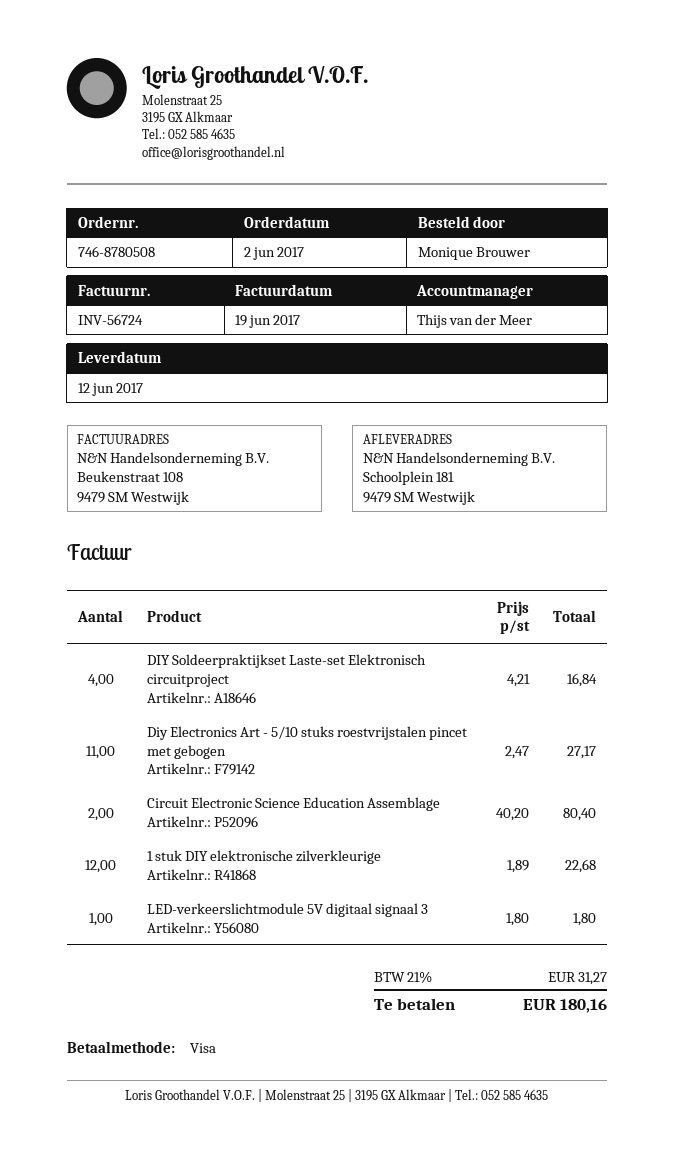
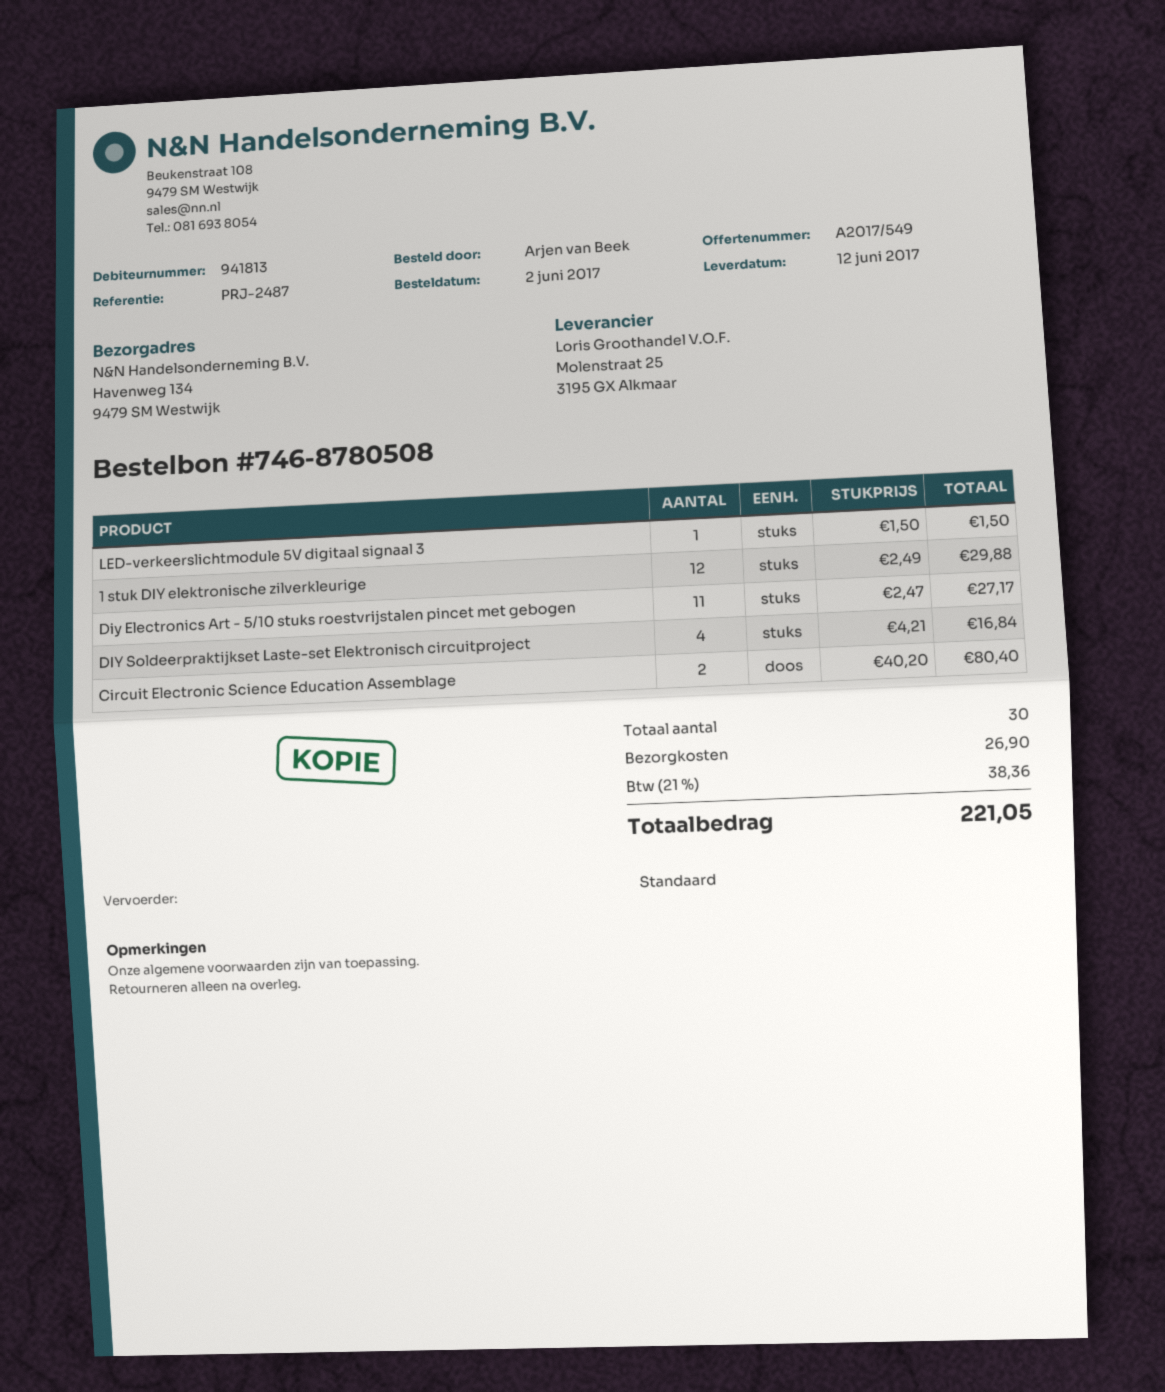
ordered by: Monique Brouwer -> Arjen van Beek
ship to: Schoolplein 181, 9479 SM Westwijk -> Havenweg 134, 9479 SM Westwijk
1 stuk DIY elektronische zilverkleurige: 12 x 1.89 = 22.68 -> 12 x 2.49 = 29.88
LED-verkeerslichtmodule 5V digitaal signaal 3: 1 x 1.80 = 1.80 -> 1 x 1.50 = 1.50
shipping: none -> 26.90
tax: 21% = 31.27 -> 21% = 38.36
total: 180.16 -> 221.05

